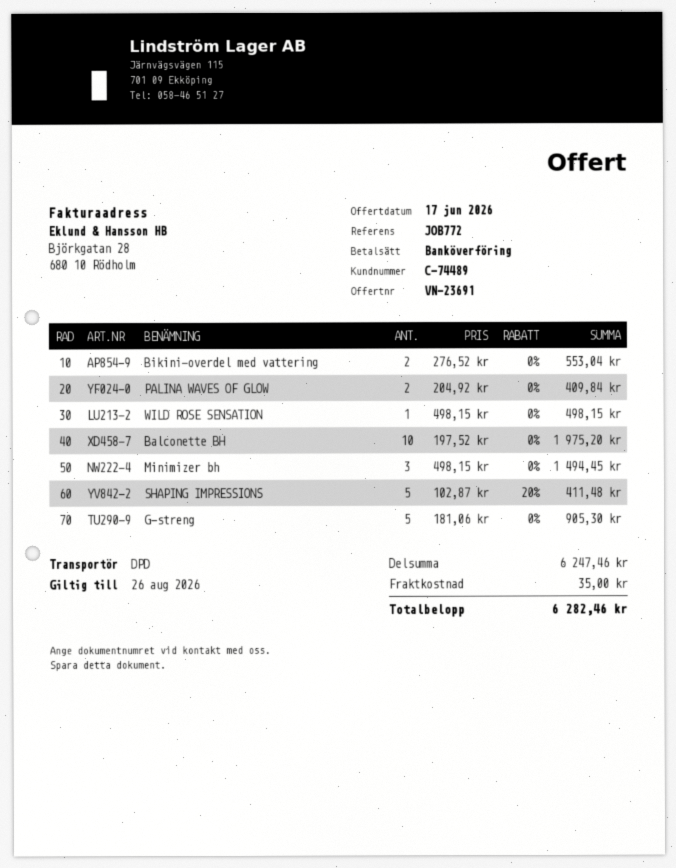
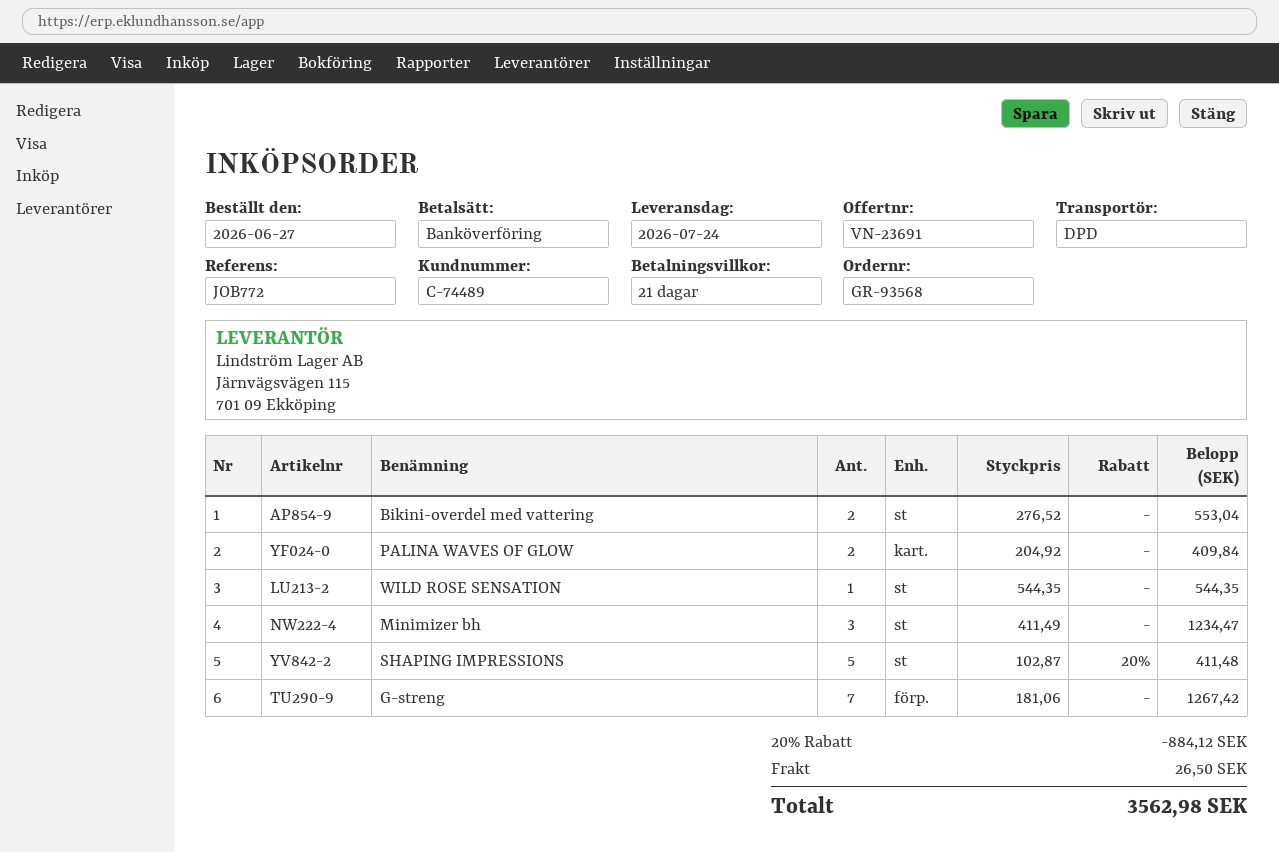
WILD ROSE SENSATION: 1 x 498.15 = 498.15 -> 1 x 544.35 = 544.35
Balconette BH: 10 x 197.52 = 1975.20 -> none
Minimizer bh: 3 x 498.15 = 1494.45 -> 3 x 411.49 = 1234.47
G-streng: 5 x 181.06 = 905.30 -> 7 x 181.06 = 1267.42
discount: none -> 20% = 884.12
shipping: 35.00 -> 26.50
total: 6282.46 -> 3562.98

